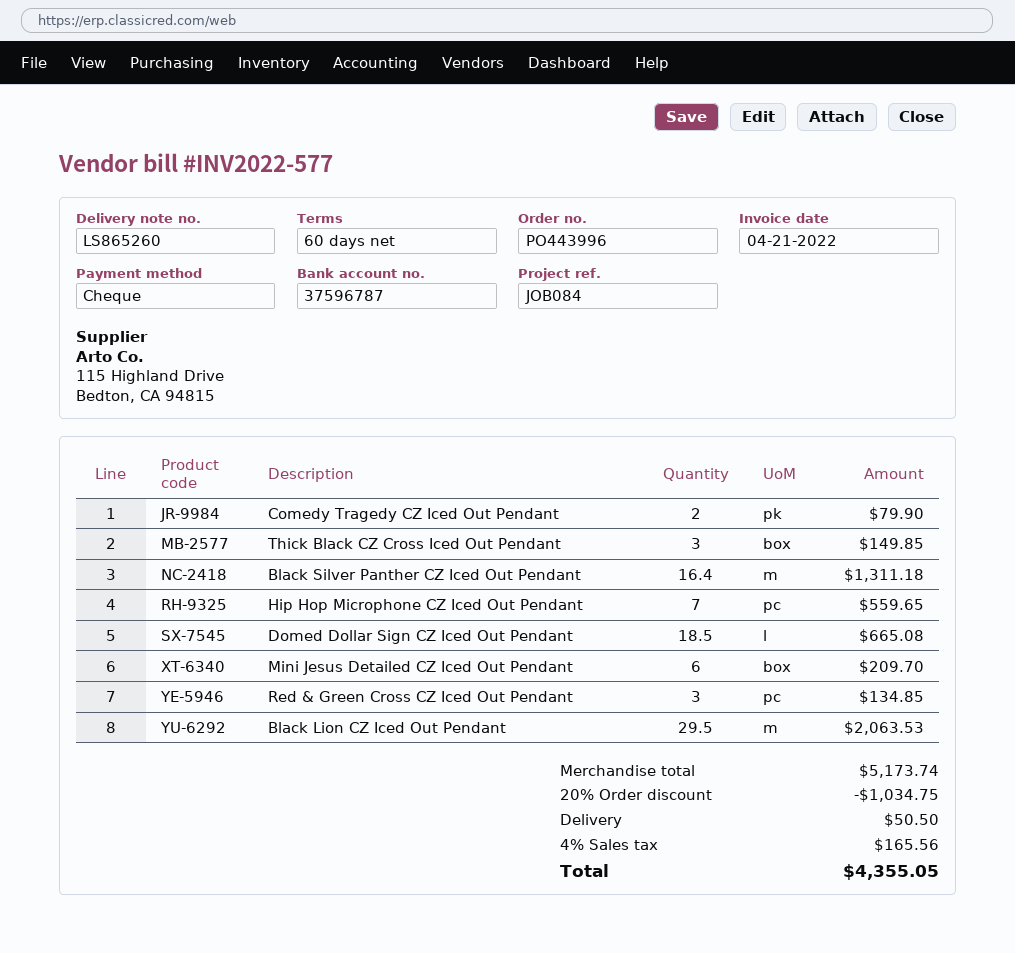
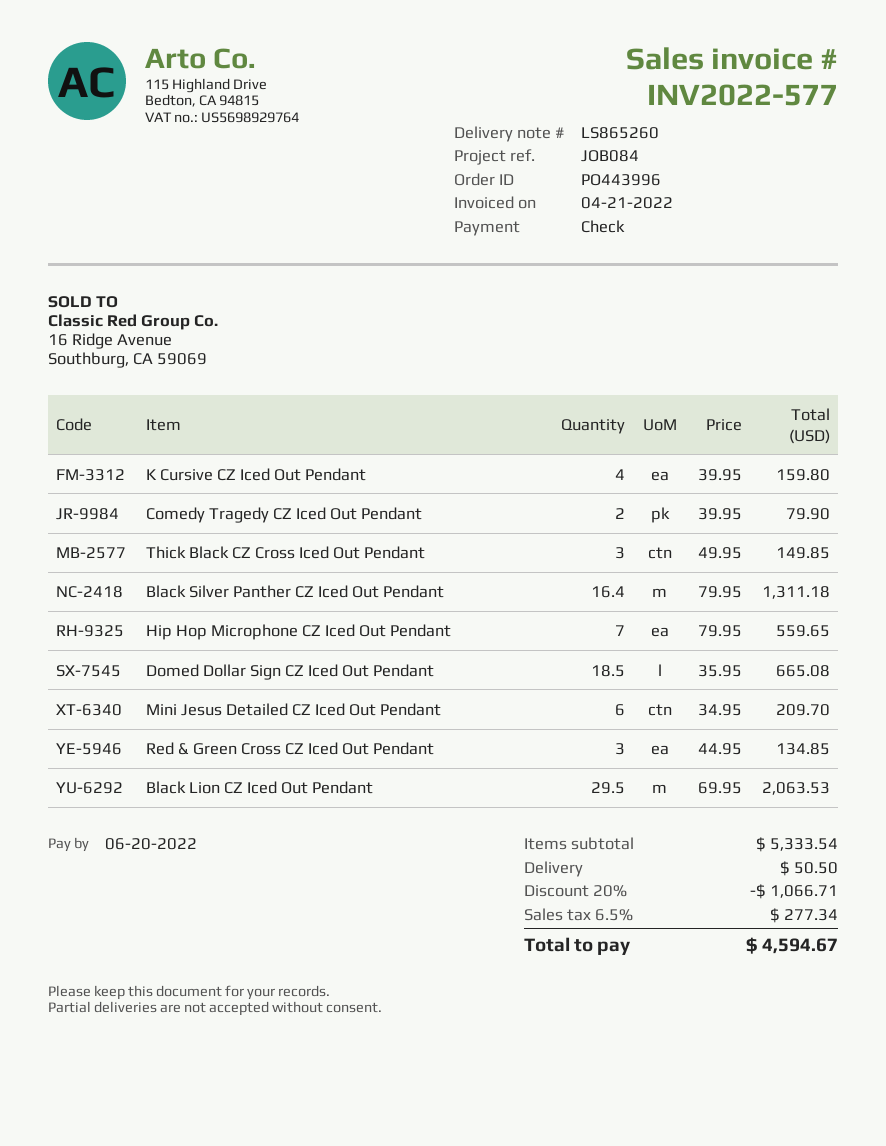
K Cursive CZ Iced Out Pendant: none -> 4 for 159.80
subtotal: 5173.74 -> 5333.54
discount: 20% = 1034.75 -> 20% = 1066.71
tax: 4% = 165.56 -> 6.5% = 277.34
total: 4355.05 -> 4594.67

